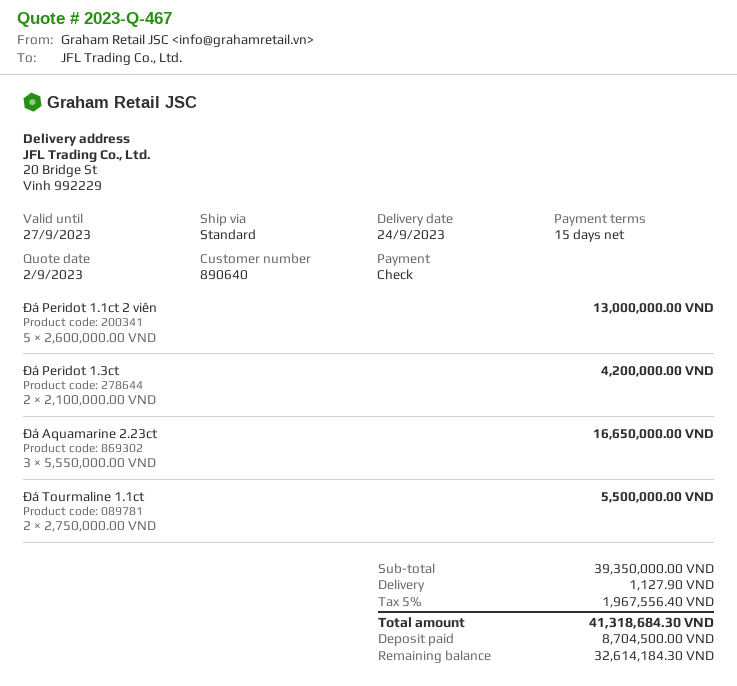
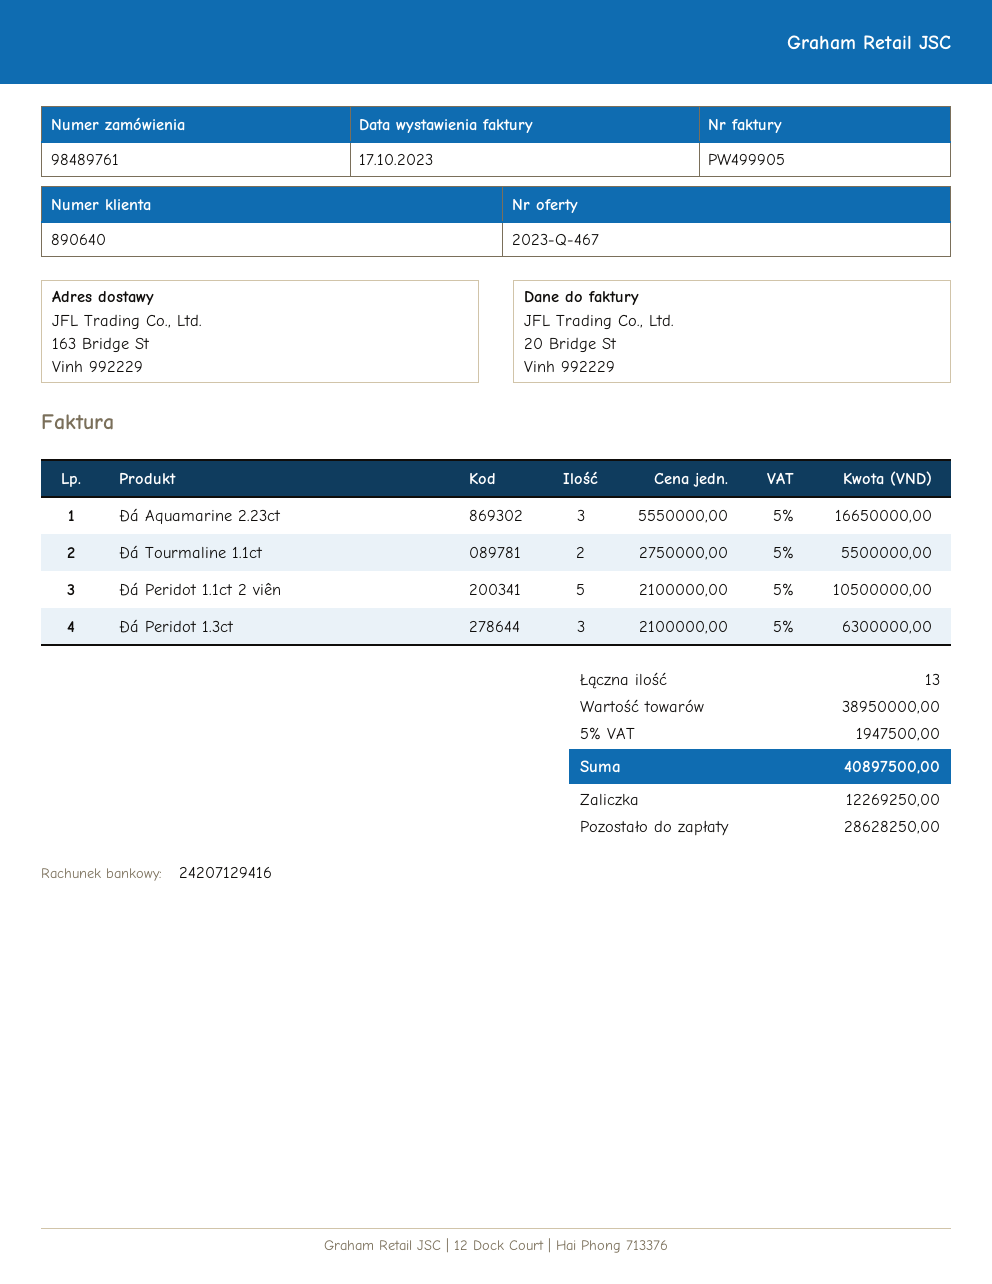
ship to: 20 Bridge St, Vinh 992229 -> 163 Bridge St, Vinh 992229
Đá Peridot 1.1ct 2 viên: 5 x 2600000.00 = 13000000.00 -> 5 x 2100000.00 = 10500000.00
Đá Peridot 1.3ct: 2 x 2100000.00 = 4200000.00 -> 3 x 2100000.00 = 6300000.00
subtotal: 39350000.00 -> 38950000.00
shipping: 1127.90 -> none
tax: 5% = 1967556.40 -> 5% = 1947500.00
total: 41318684.30 -> 40897500.00
deposit: 8704500.00 -> 12269250.00
balance: 32614184.30 -> 28628250.00

